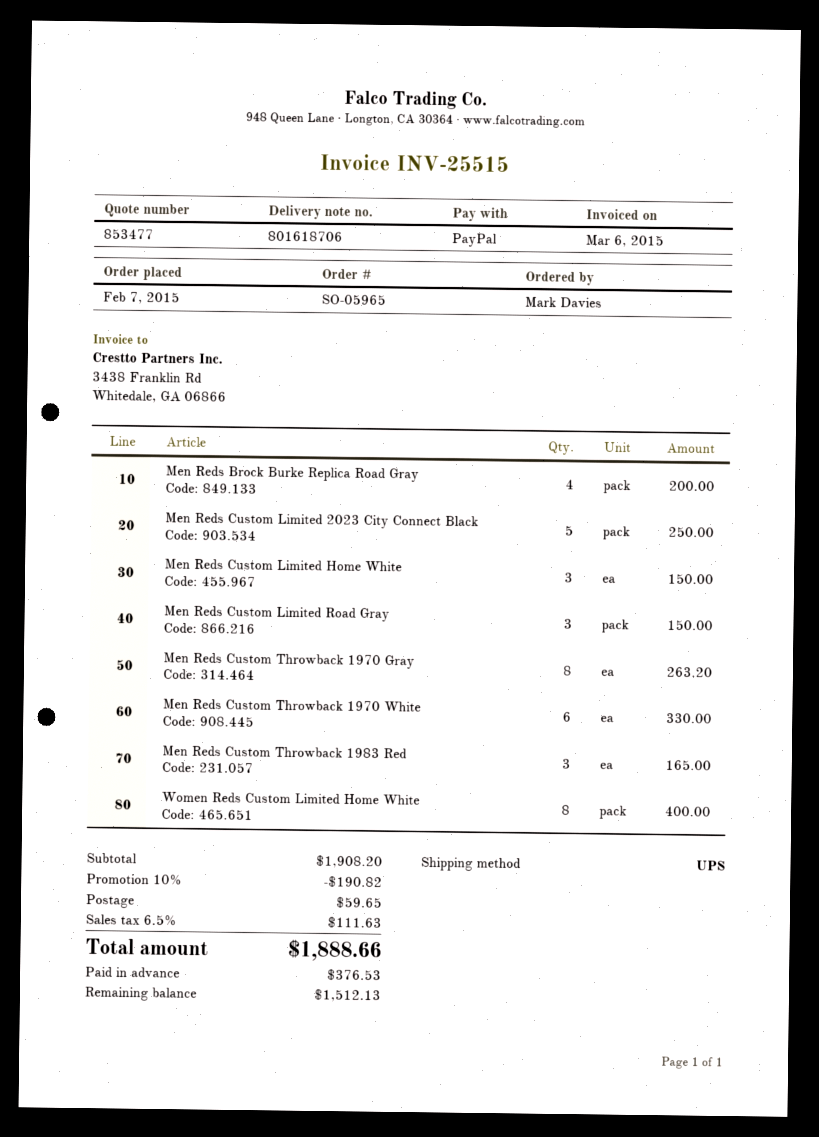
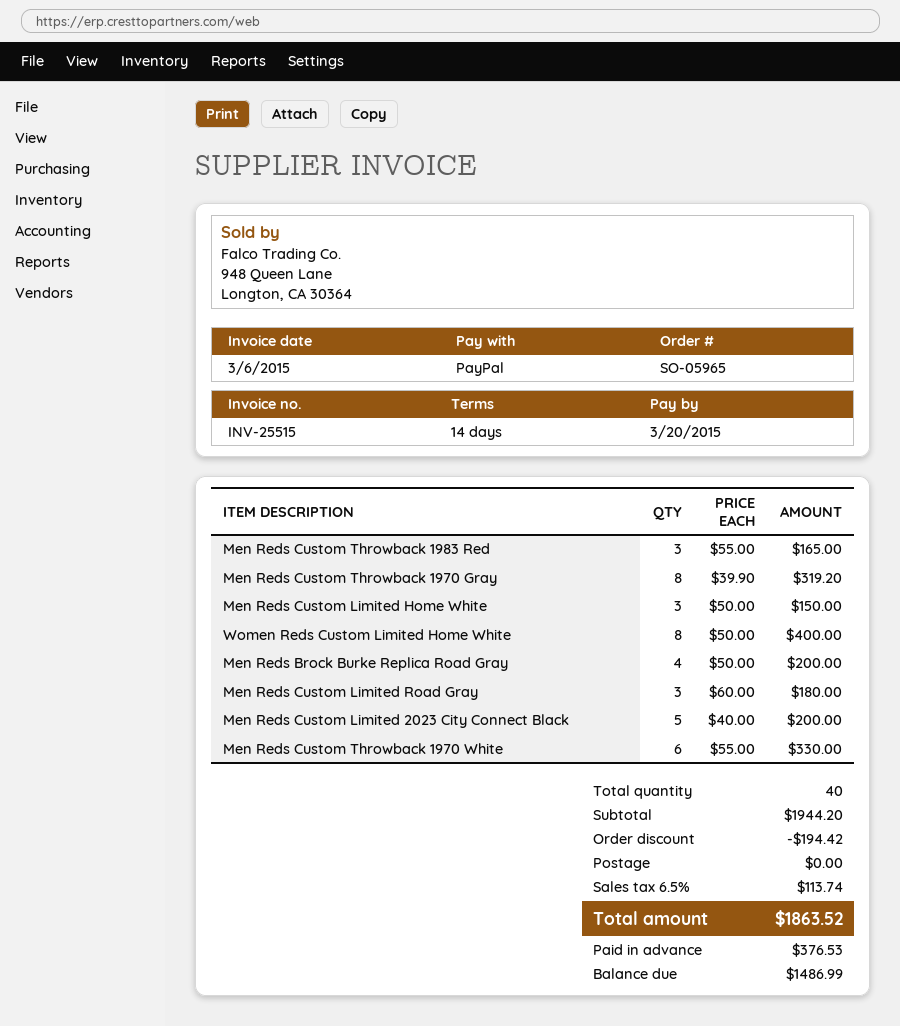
Men Reds Custom Limited 2023 City Connect Black: 5 for 250.00 -> 5 for 200.00
Men Reds Custom Limited Road Gray: 3 for 150.00 -> 3 for 180.00
Men Reds Custom Throwback 1970 Gray: 8 for 263.20 -> 8 for 319.20
subtotal: 1908.20 -> 1944.20
discount: 190.82 -> 194.42
shipping: 59.65 -> 0.00
tax: 6.5% = 111.63 -> 6.5% = 113.74
total: 1888.66 -> 1863.52
balance: 1512.13 -> 1486.99

